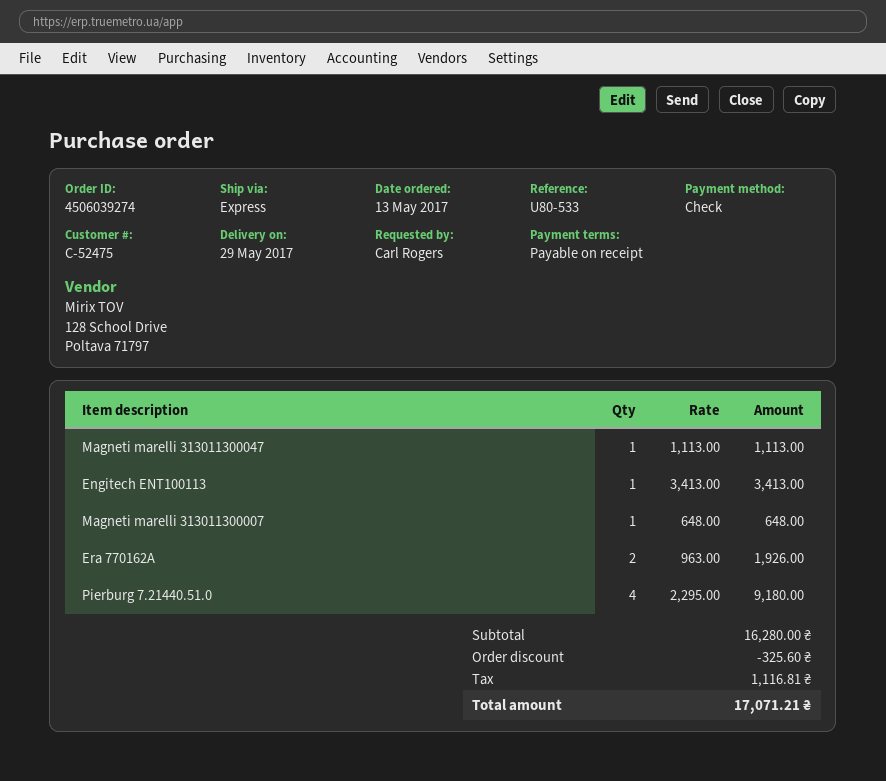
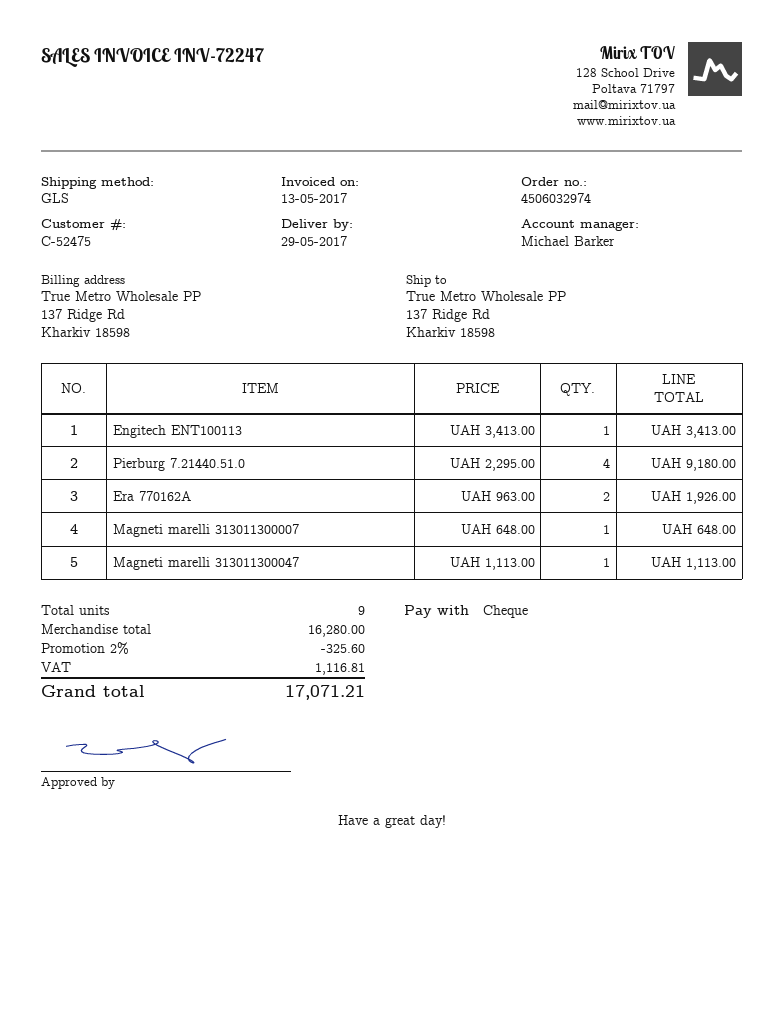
order number: 4506039274 -> 4506032974
shipping method: express -> GLS

